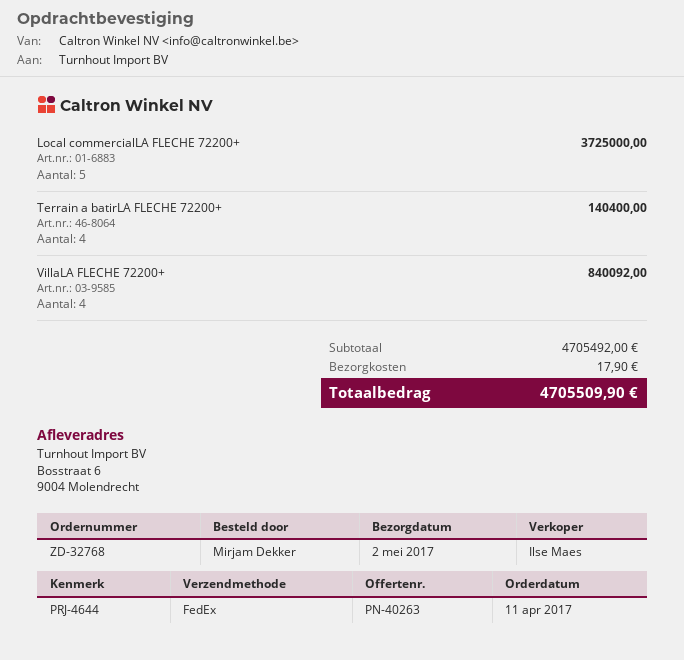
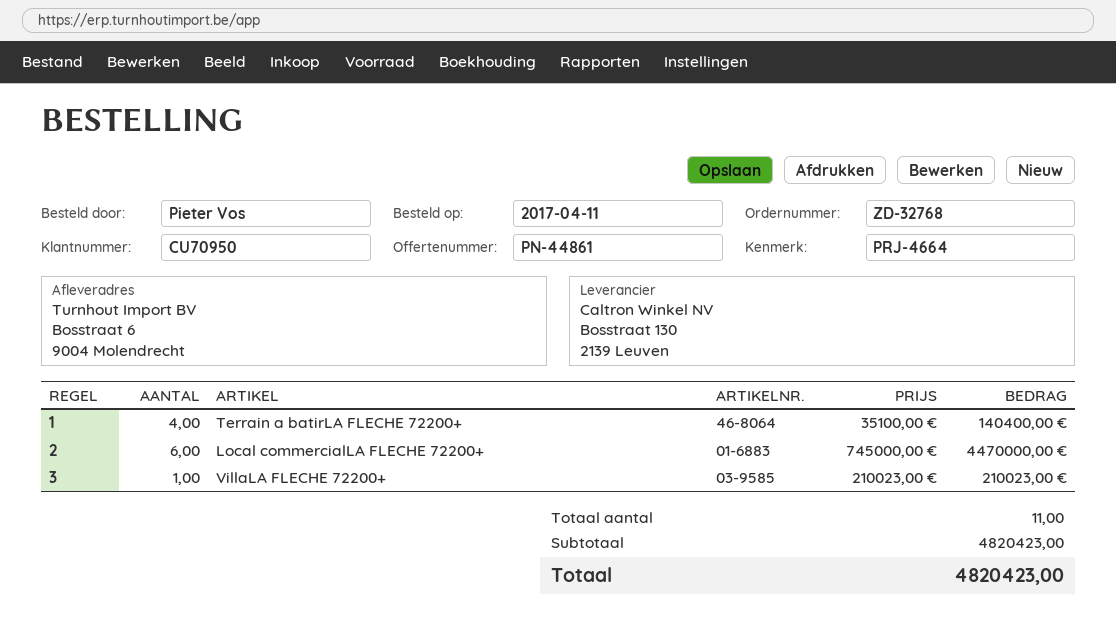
quote number: PN-40263 -> PN-44861
reference: PRJ-4644 -> PRJ-4664
ordered by: Mirjam Dekker -> Pieter Vos
Local commercialLA FLECHE 72200+: 5 for 3725000.00 -> 6 for 4470000.00
VillaLA FLECHE 72200+: 4 for 840092.00 -> 1 for 210023.00
subtotal: 4705492.00 -> 4820423.00
shipping: 17.90 -> none
total: 4705509.90 -> 4820423.00

